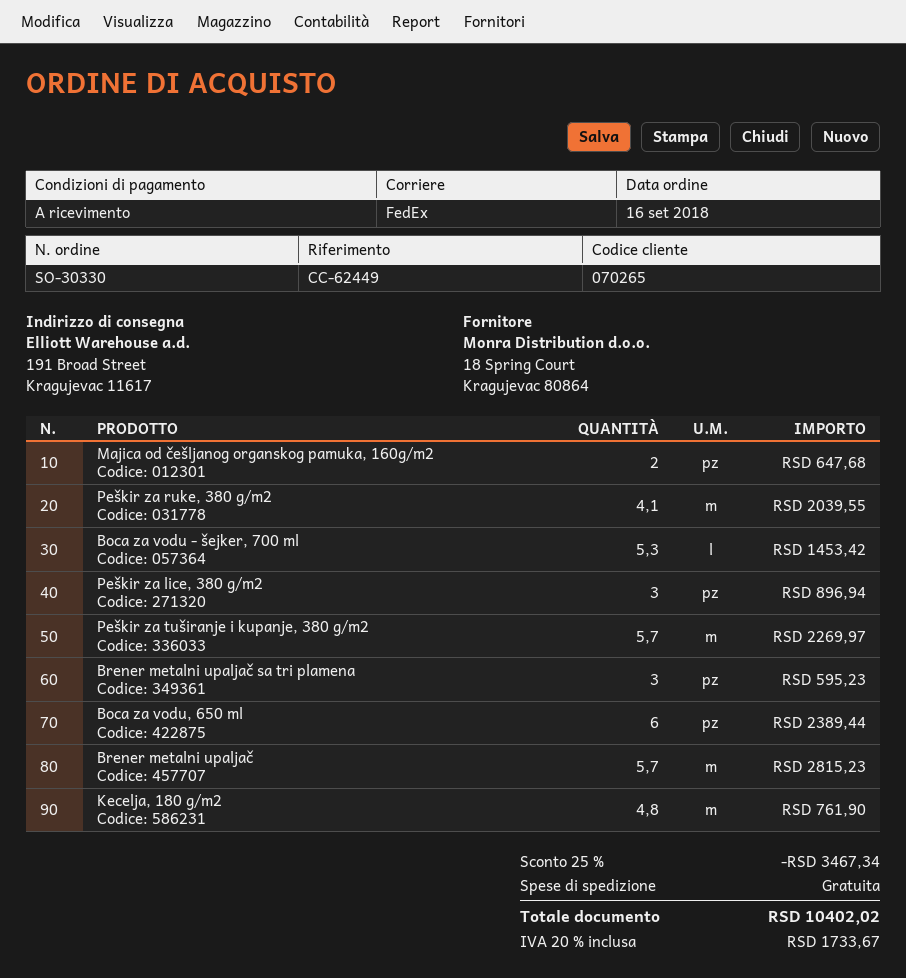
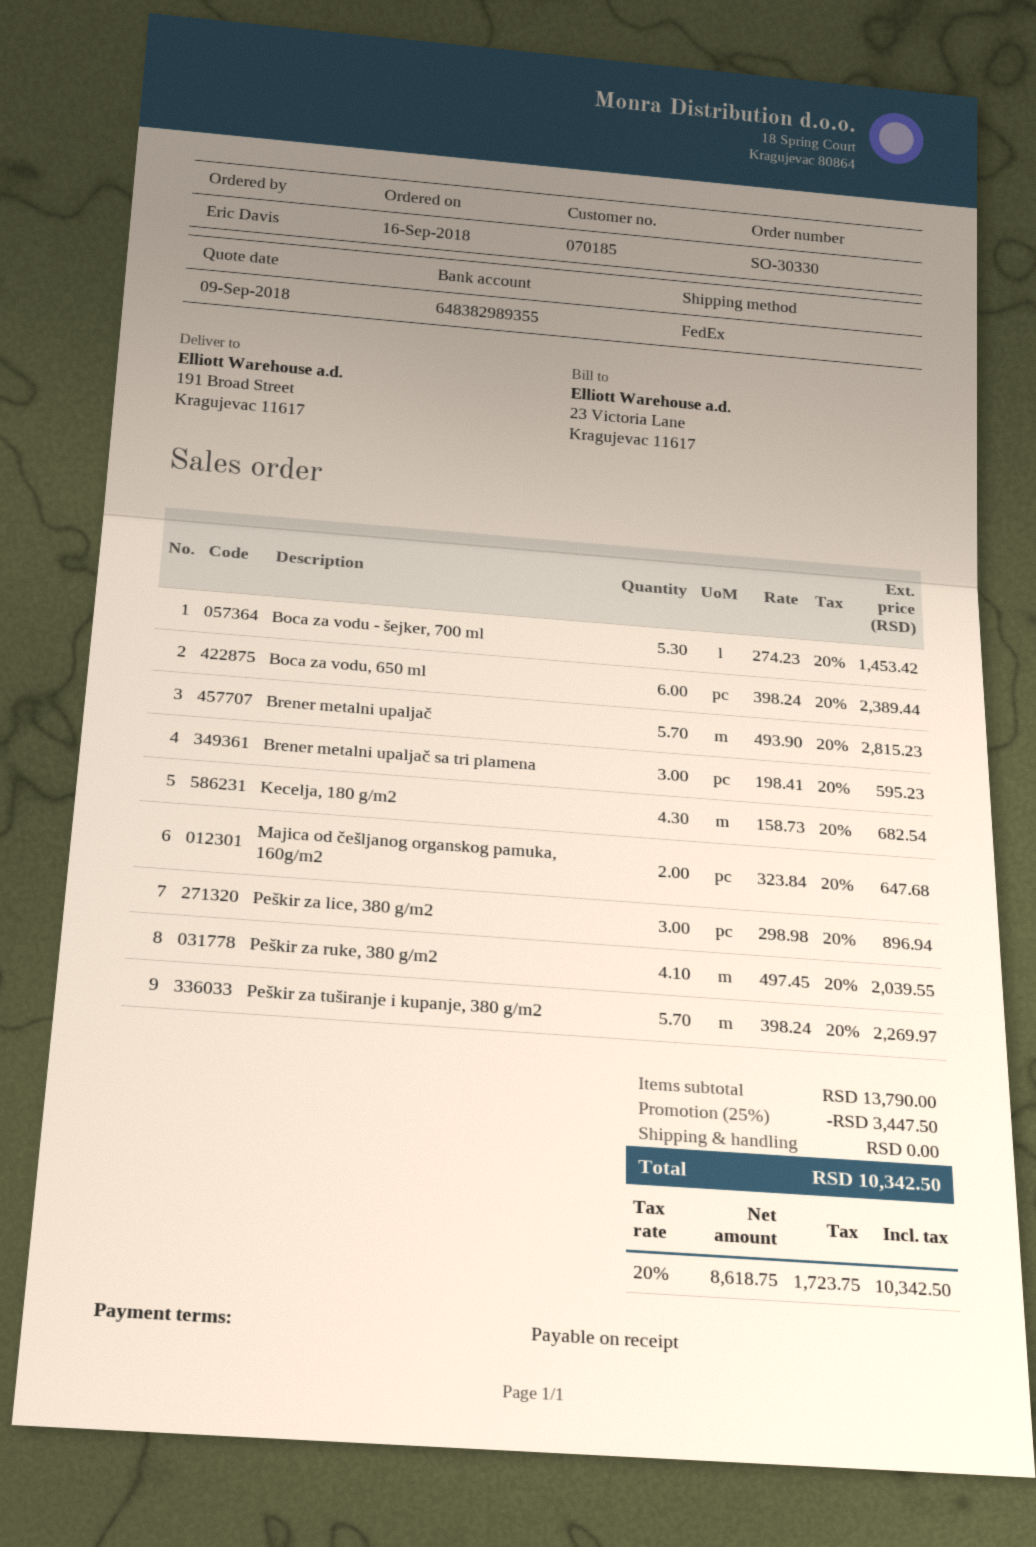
customer number: 070265 -> 070185
Kecelja, 180 g/m2: 4.8 for 761.90 -> 4.3 for 682.54
discount: 25% = 3467.34 -> 25% = 3447.50
tax: 20% = 1733.67 -> 20% = 1723.75
total: 10402.02 -> 10342.50

